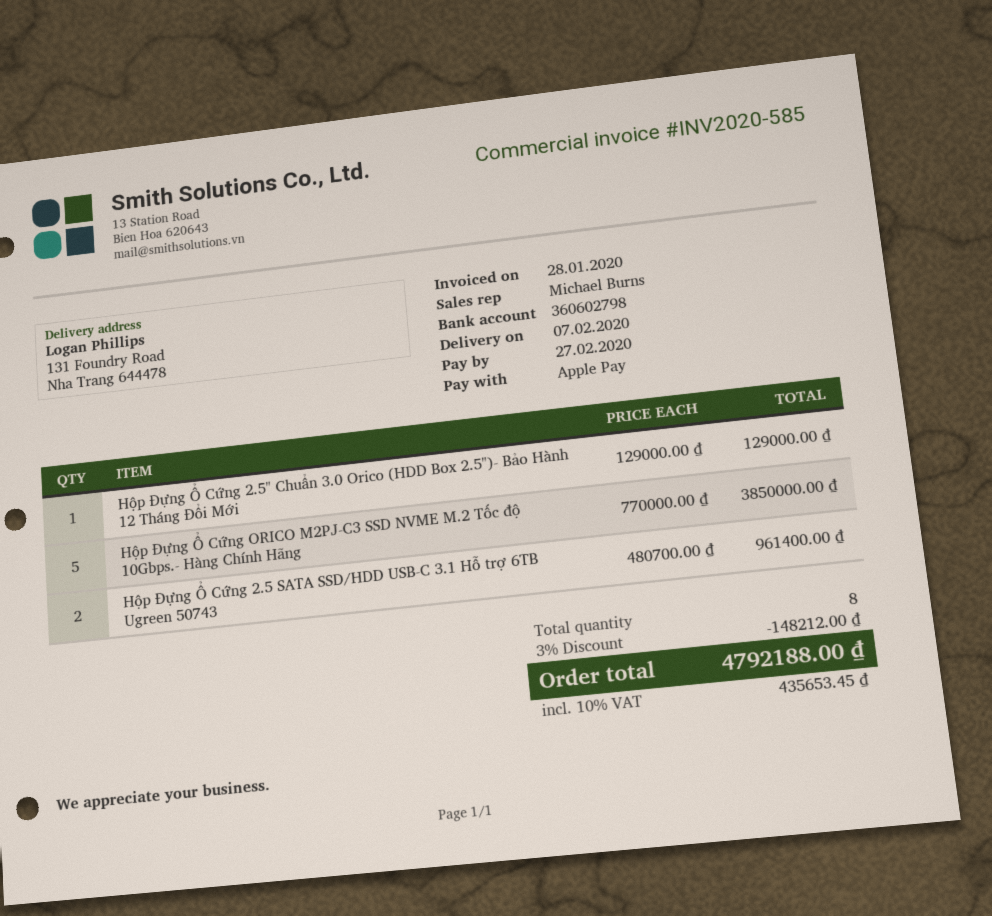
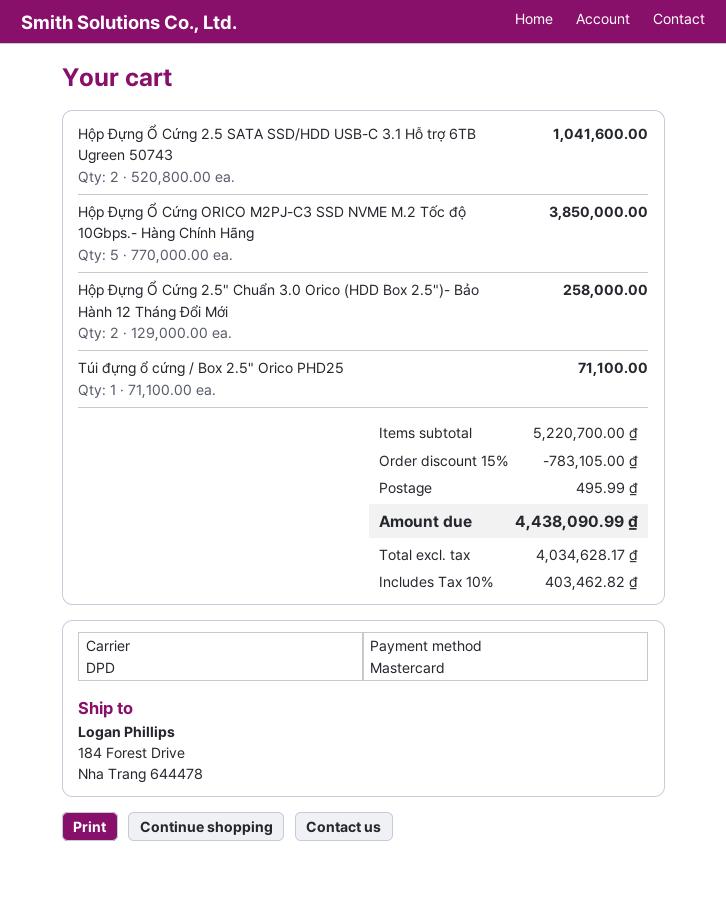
payment method: Apple Pay -> Mastercard
ship to: 131 Foundry Road, Nha Trang 644478 -> 184 Forest Drive, Nha Trang 644478
Hộp Đựng Ổ Cứng 2.5" Chuẩn 3.0 Orico (HDD Box 2.5")- Bảo Hành 12 Tháng Đổi Mới: 1 x 129000.00 = 129000.00 -> 2 x 129000.00 = 258000.00
Hộp Đựng Ổ Cứng 2.5 SATA SSD/HDD USB-C 3.1 Hỗ trợ 6TB Ugreen 50743: 2 x 480700.00 = 961400.00 -> 2 x 520800.00 = 1041600.00
Túi đựng ổ cứng / Box 2.5" Orico PHD25: none -> 1 x 71100.00 = 71100.00
discount: 3% = 148212.00 -> 15% = 783105.00
shipping: none -> 495.99
tax: 10% = 435653.45 -> 10% = 403462.82
total: 4792188.00 -> 4438090.99

